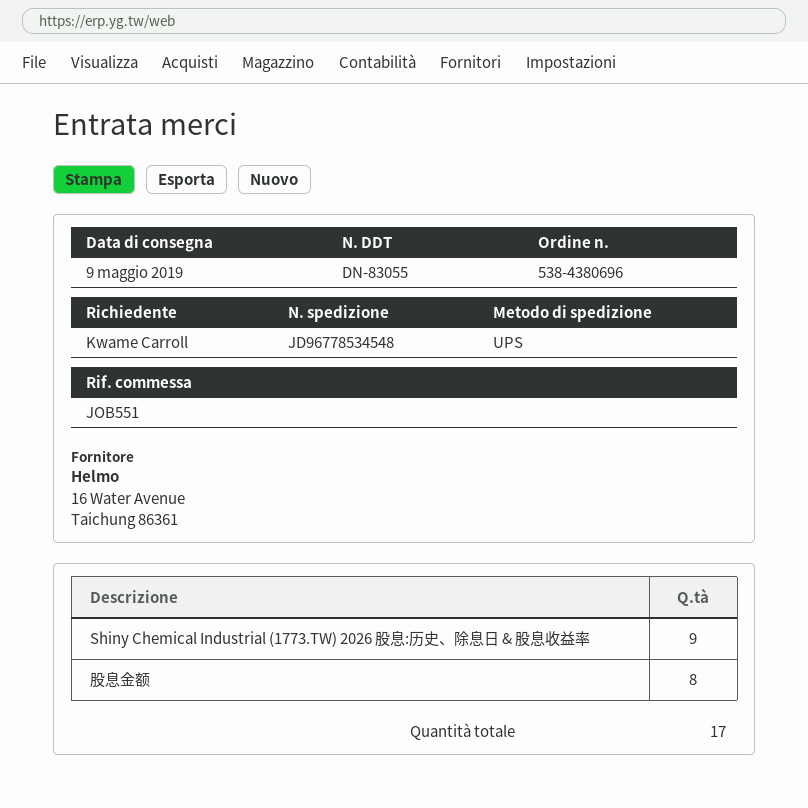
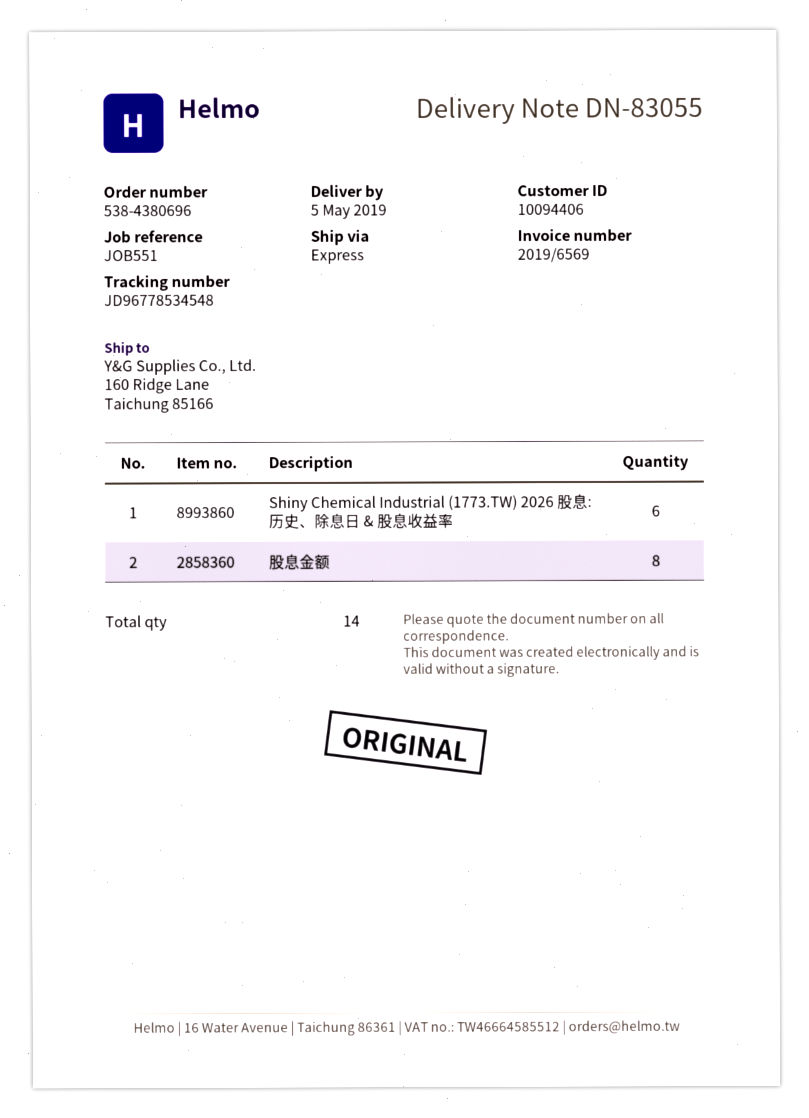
delivery date: 2019-05-09 -> 2019-05-05
shipping method: UPS -> express
Shiny Chemical Industrial (1773.TW) 2026 股息:历史、除息日 & 股息收益率: 9 -> 6
total quantity: 17 -> 14

